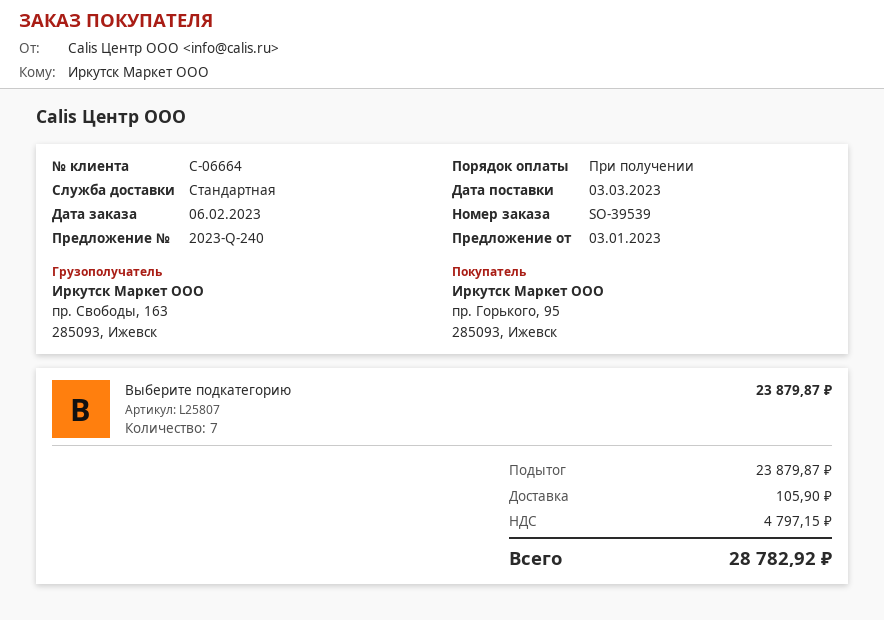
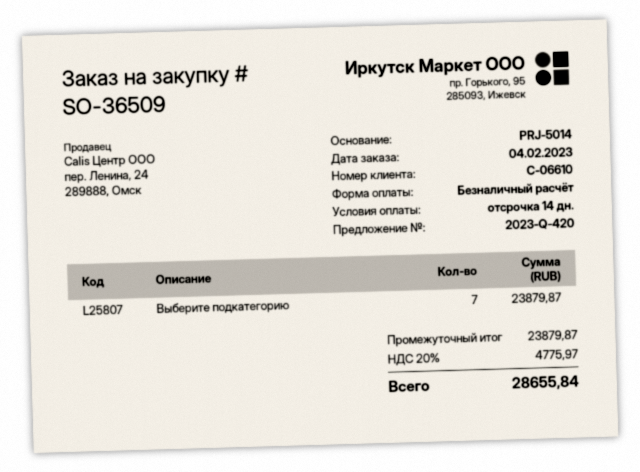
quote number: 2023-Q-240 -> 2023-Q-420
order number: SO-39539 -> SO-36509
order date: 2023-02-06 -> 2023-02-04
payment terms: on receipt -> 14 days
customer number: C-06664 -> C-06610
shipping: 105.90 -> none
tax: 4797.15 -> 4775.97
total: 28782.92 -> 28655.84

